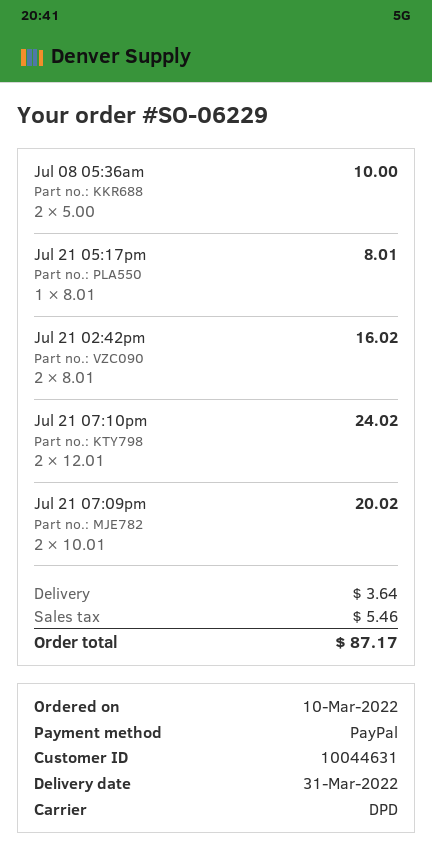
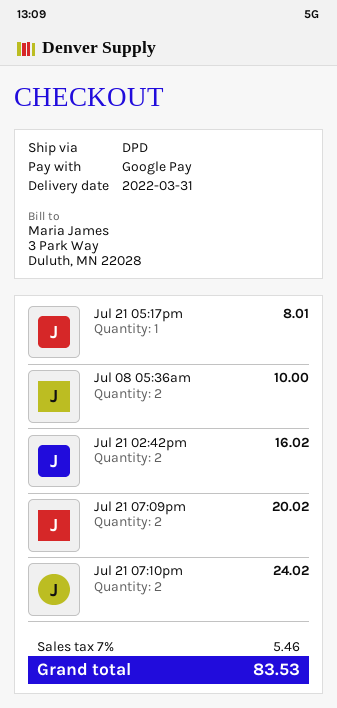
payment method: PayPal -> Google Pay
shipping: 3.64 -> none
total: 87.17 -> 83.53

